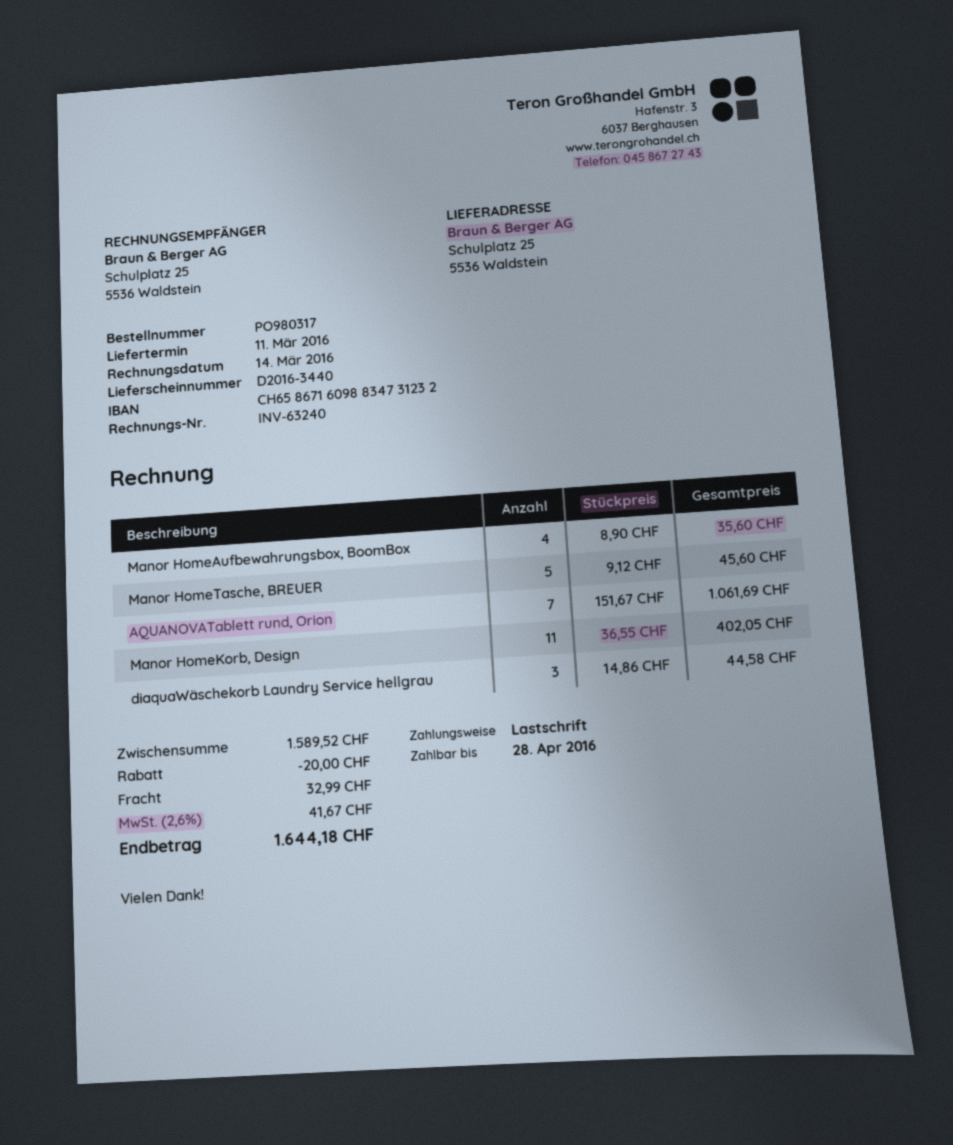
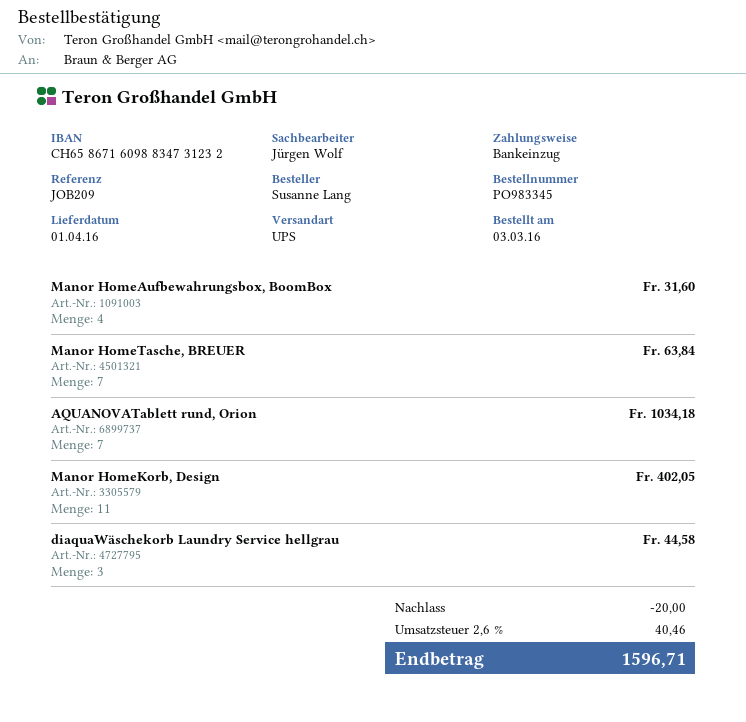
order number: PO980317 -> PO983345
delivery date: 2016-03-11 -> 2016-04-01
Manor HomeAufbewahrungsbox, BoomBox: 4 for 35.60 -> 4 for 31.60
Manor HomeTasche, BREUER: 5 for 45.60 -> 7 for 63.84
AQUANOVATablett rund, Orion: 7 for 1061.69 -> 7 for 1034.18
shipping: 32.99 -> none
tax: 2.6% = 41.67 -> 2.6% = 40.46
total: 1644.18 -> 1596.71

